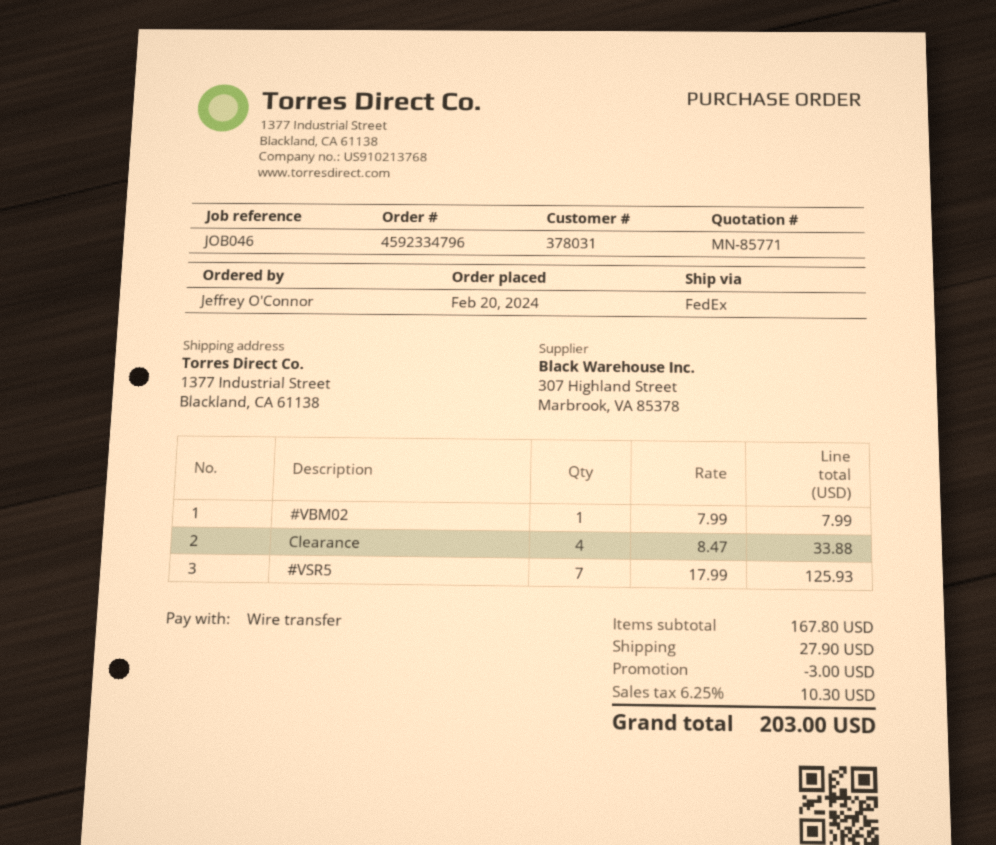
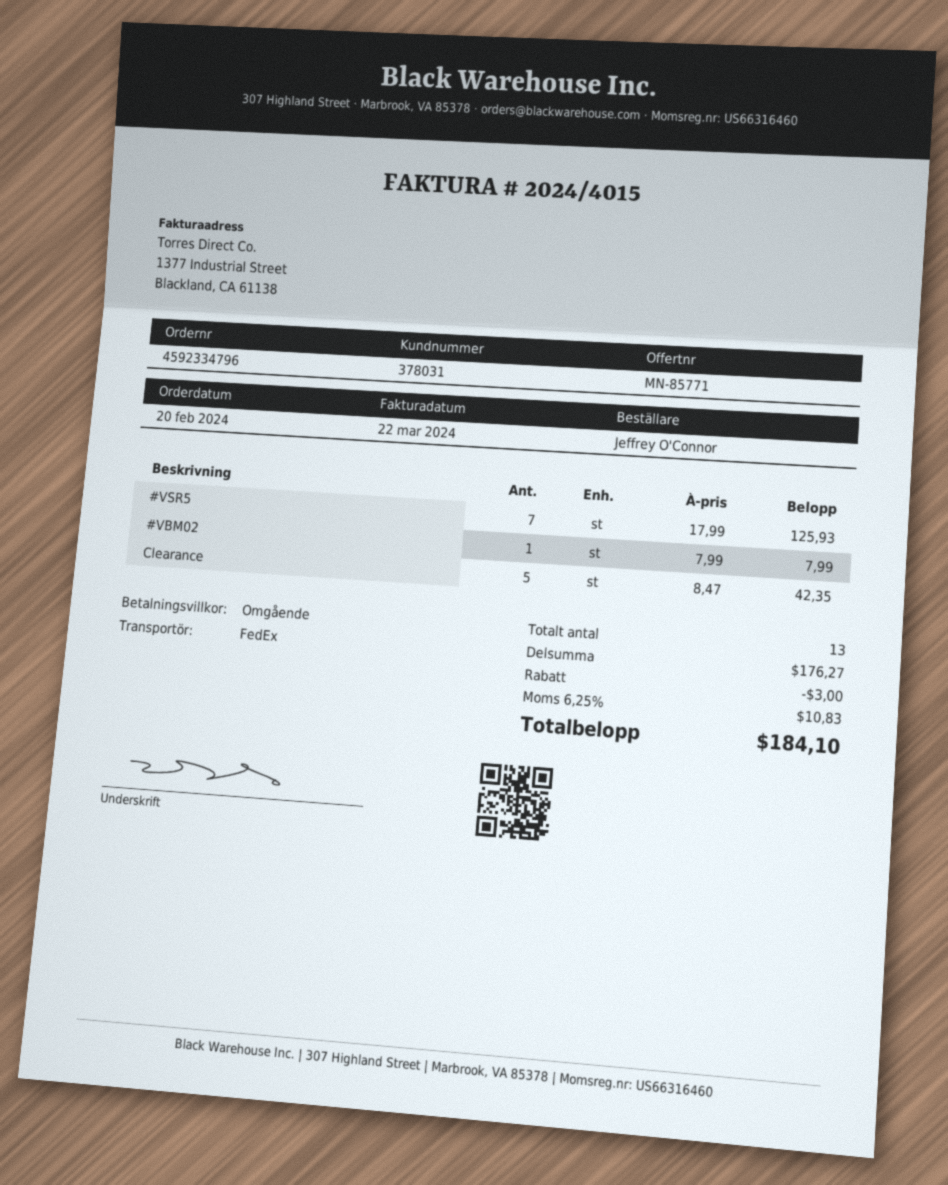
Clearance: 4 x 8.47 = 33.88 -> 5 x 8.47 = 42.35
subtotal: 167.80 -> 176.27
shipping: 27.90 -> none
tax: 6.25% = 10.30 -> 6.25% = 10.83
total: 203.00 -> 184.10

